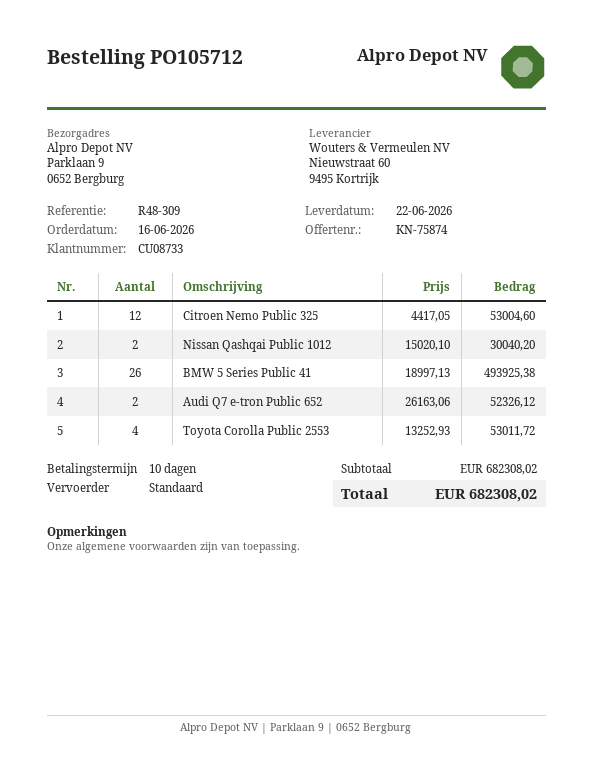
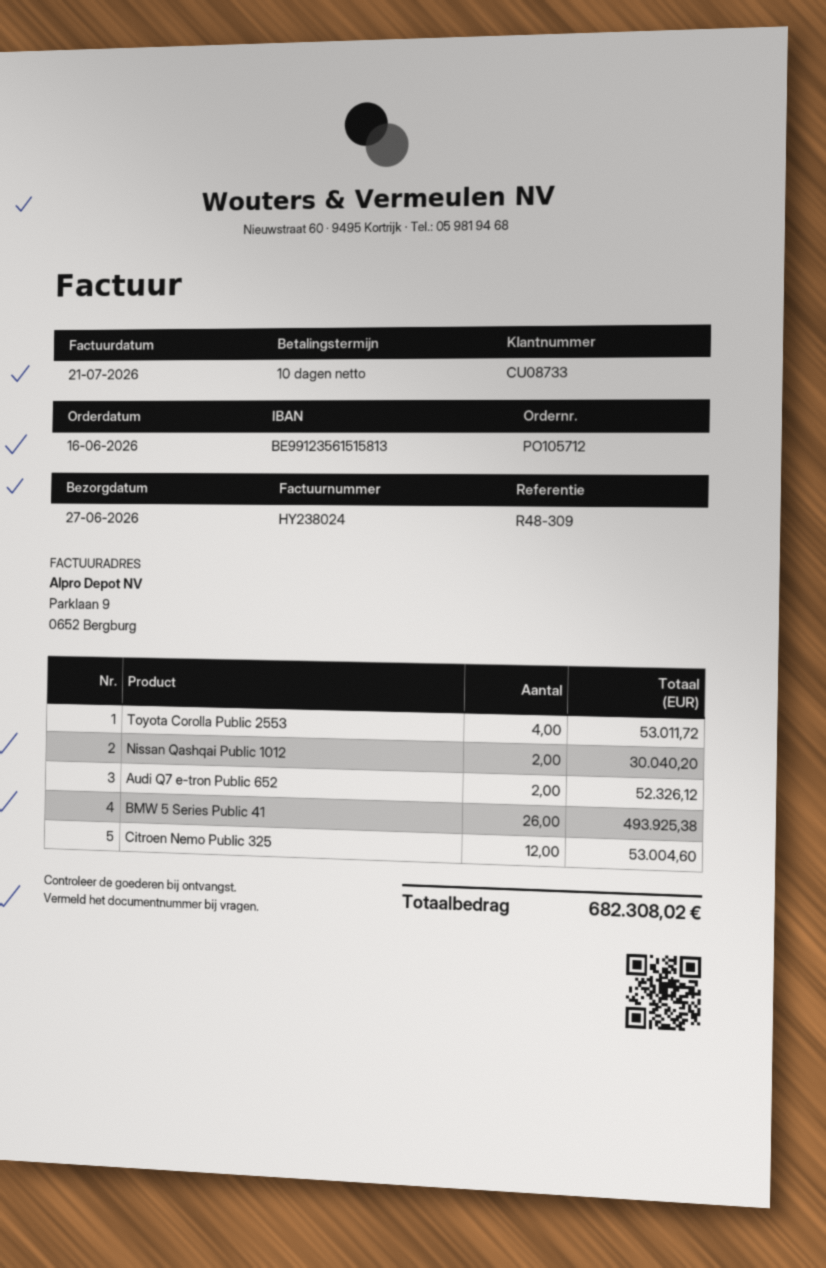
delivery date: 2026-06-22 -> 2026-06-27

